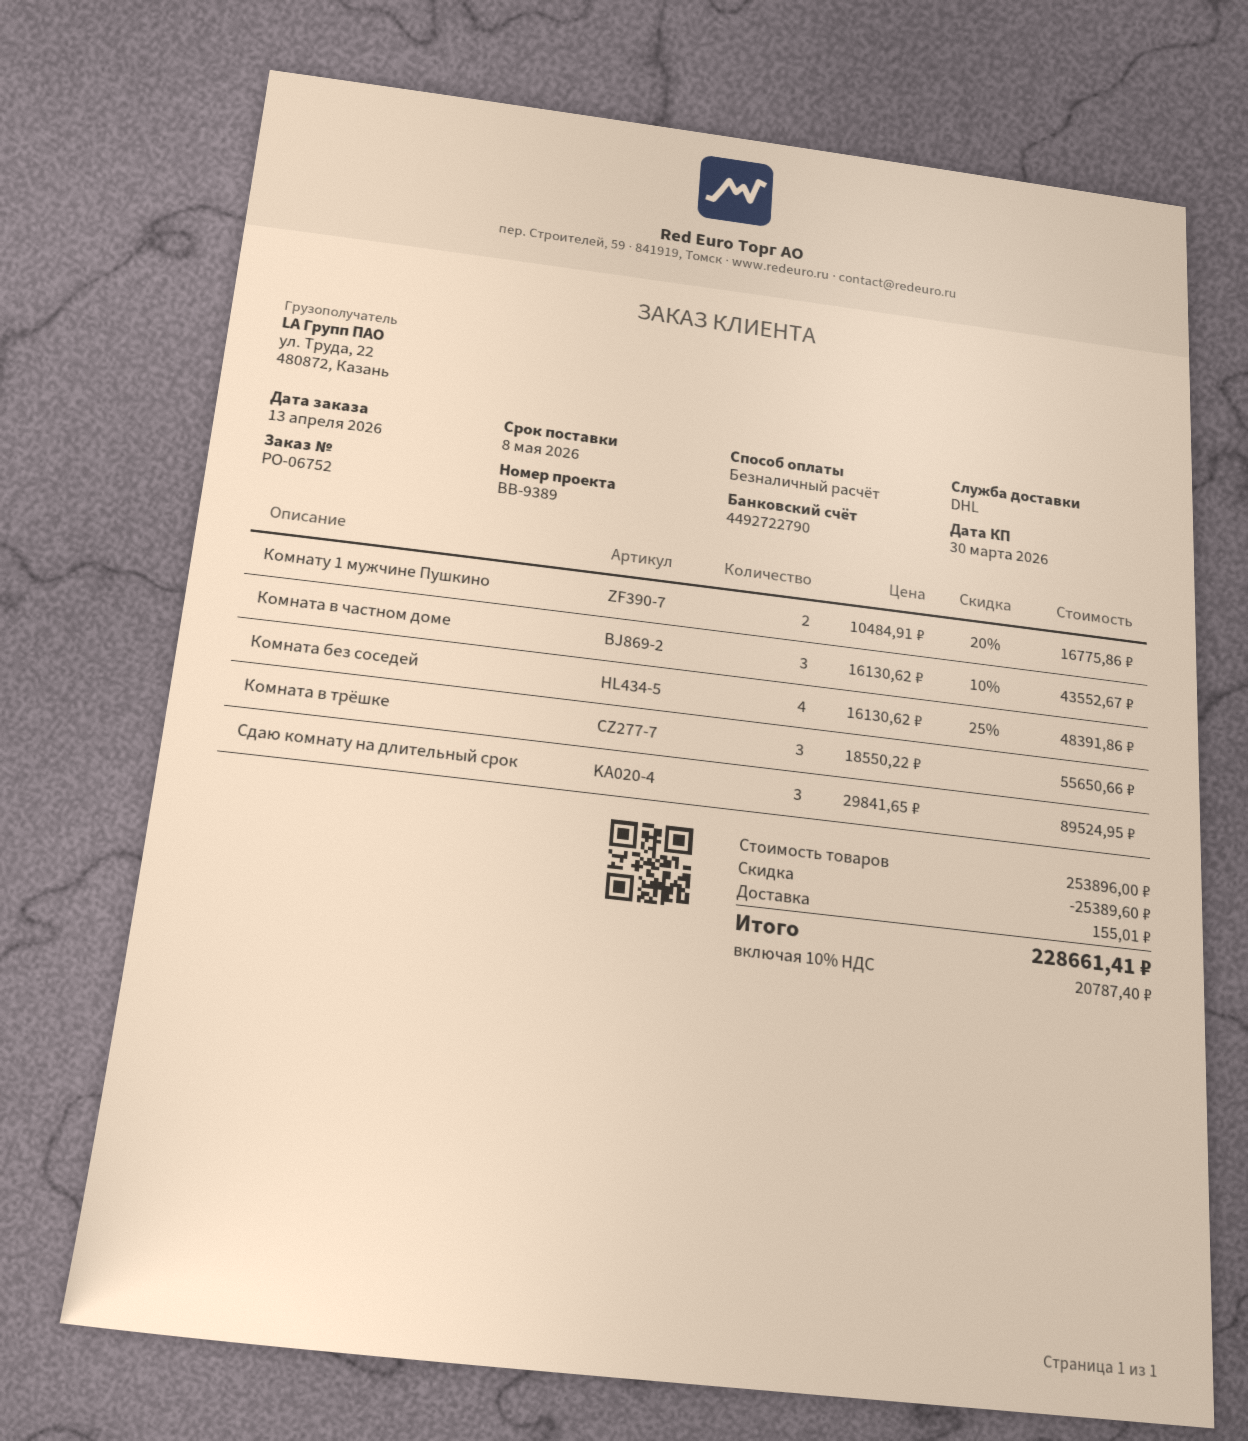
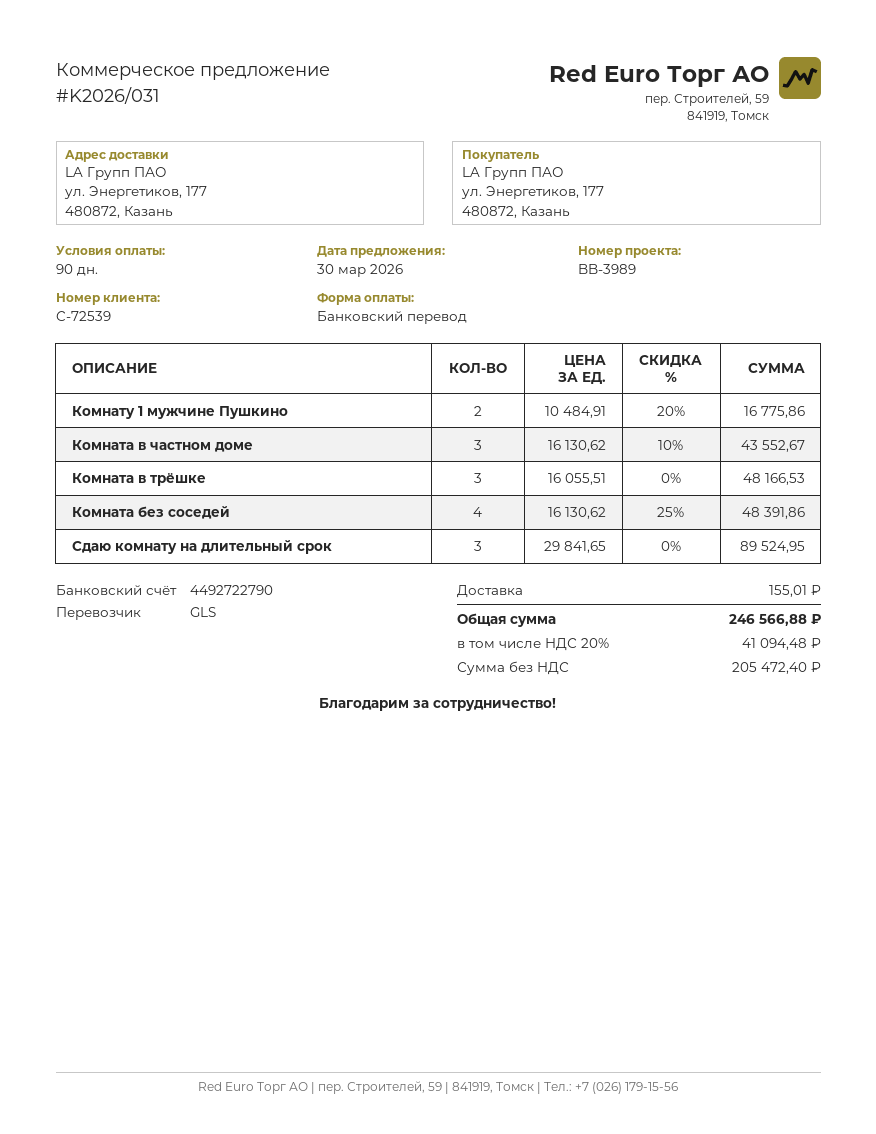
reference: BB-9389 -> BB-3989
shipping method: DHL -> GLS
ship to: ул. Труда, 22, 480872, Казань -> ул. Энергетиков, 177, 480872, Казань
Комната в трёшке: 3 x 18550.22 = 55650.66 -> 3 x 16055.51 = 48166.53
discount: 25389.60 -> none
tax: 10% = 20787.40 -> 20% = 41094.48
total: 228661.41 -> 246566.88

